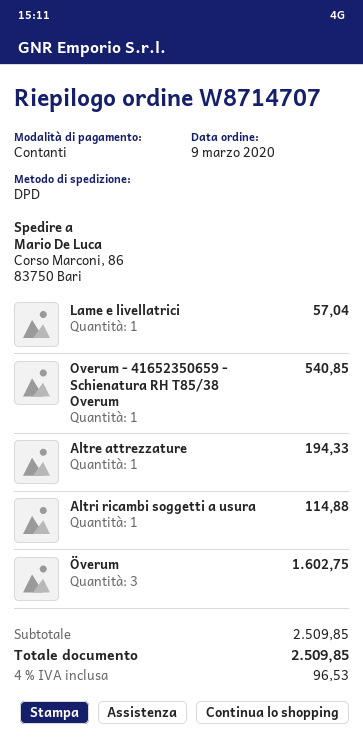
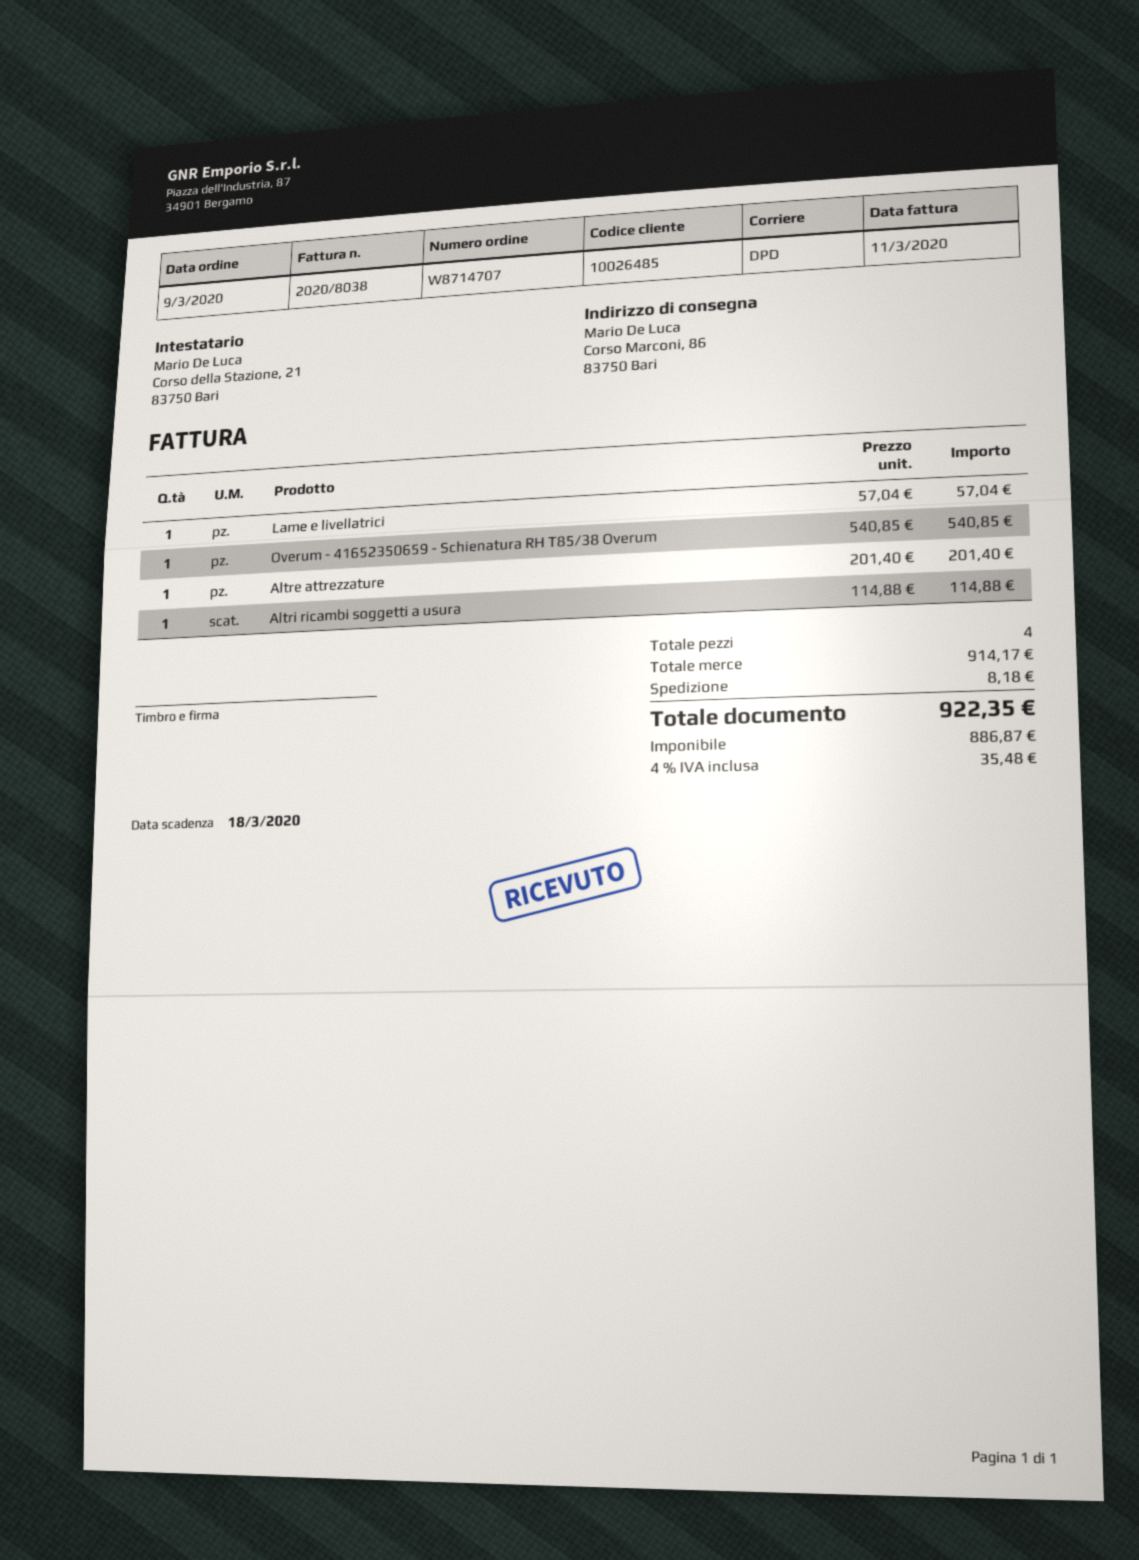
Altre attrezzature: 1 for 194.33 -> 1 for 201.40
Överum: 3 for 1602.75 -> none
subtotal: 2509.85 -> 914.17
shipping: none -> 8.18
tax: 4% = 96.53 -> 4% = 35.48
total: 2509.85 -> 922.35

